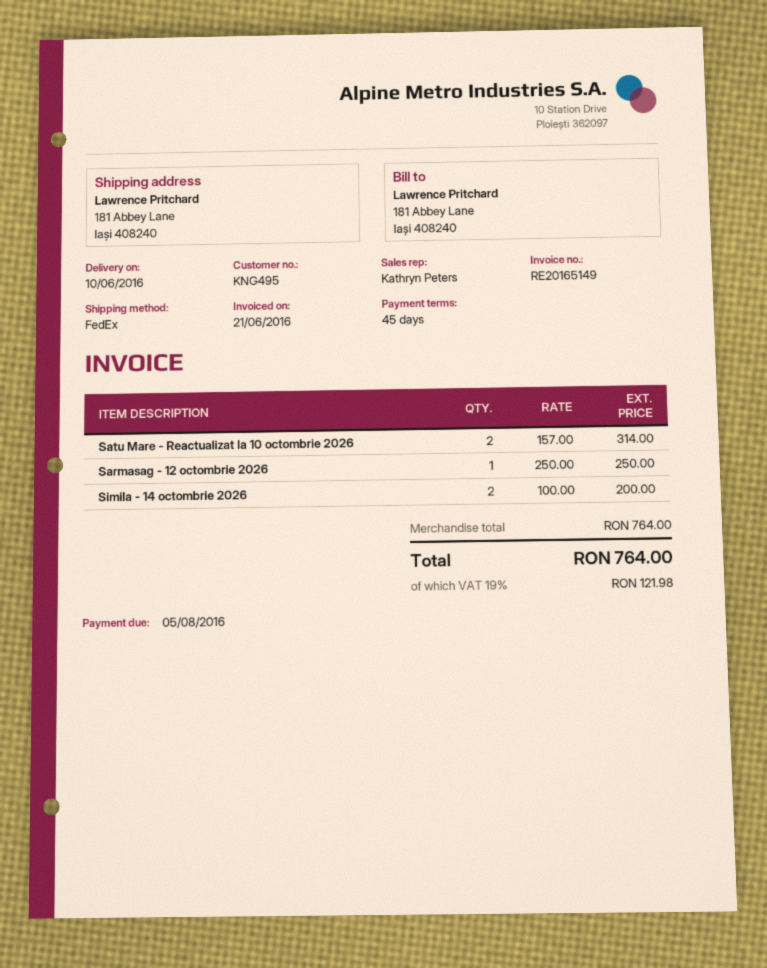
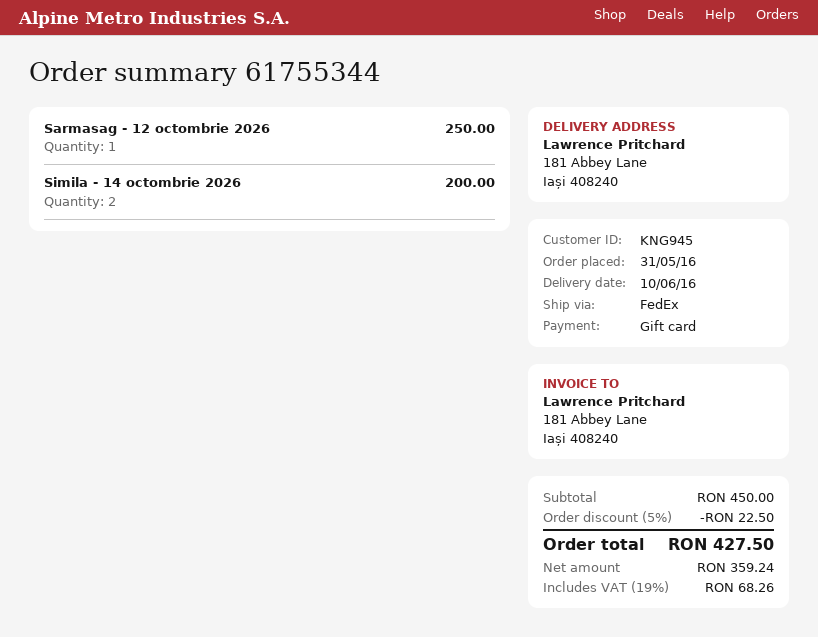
customer number: KNG495 -> KNG945
Satu Mare - Reactualizat la 10 octombrie 2026: 2 for 314.00 -> none
subtotal: 764.00 -> 450.00
discount: none -> 5% = 22.50
tax: 19% = 121.98 -> 19% = 68.26
total: 764.00 -> 427.50

